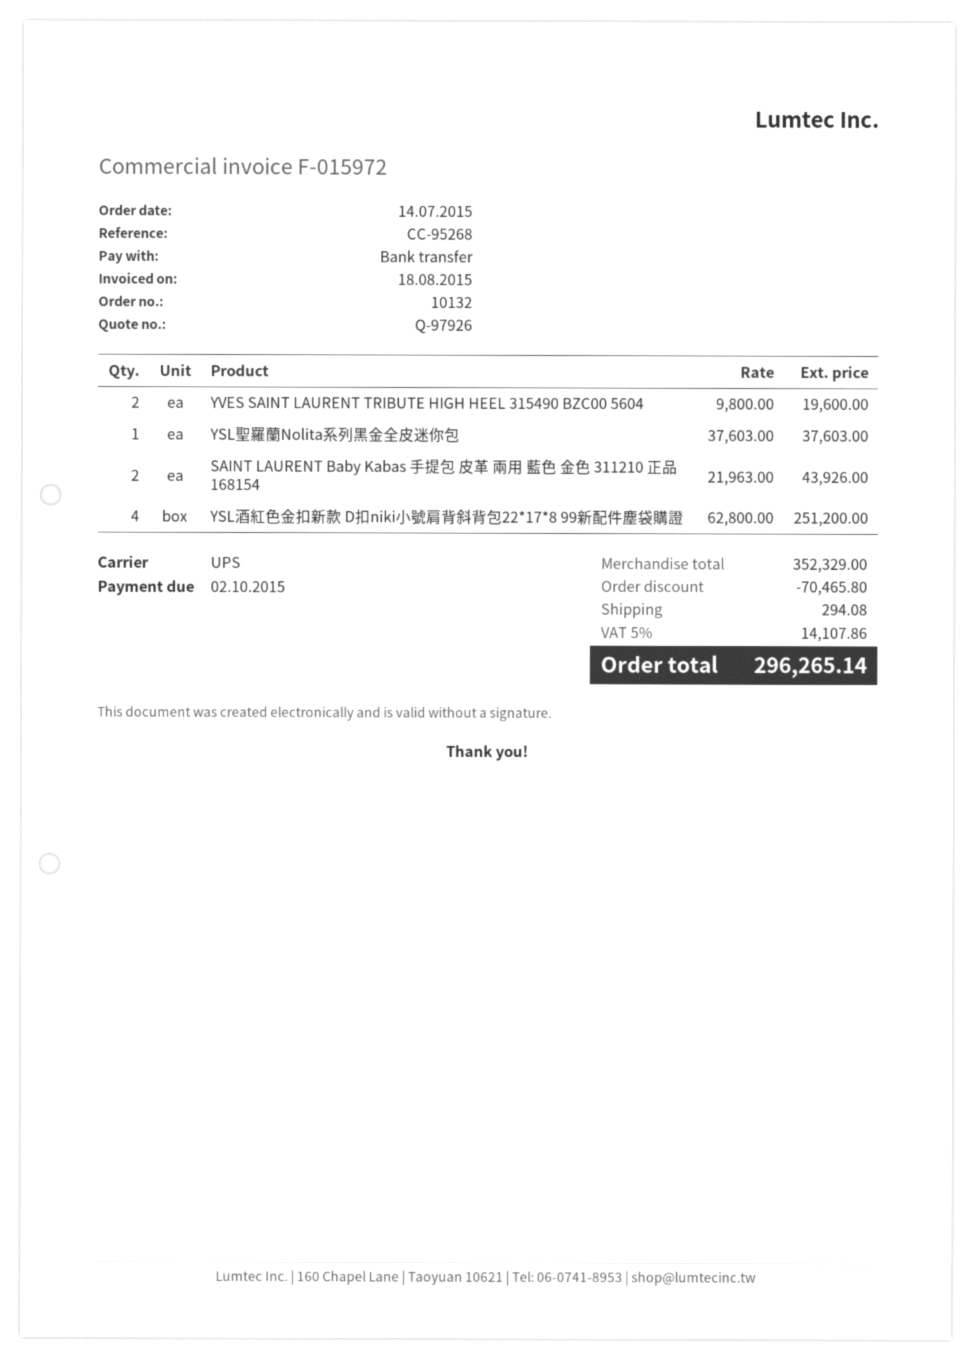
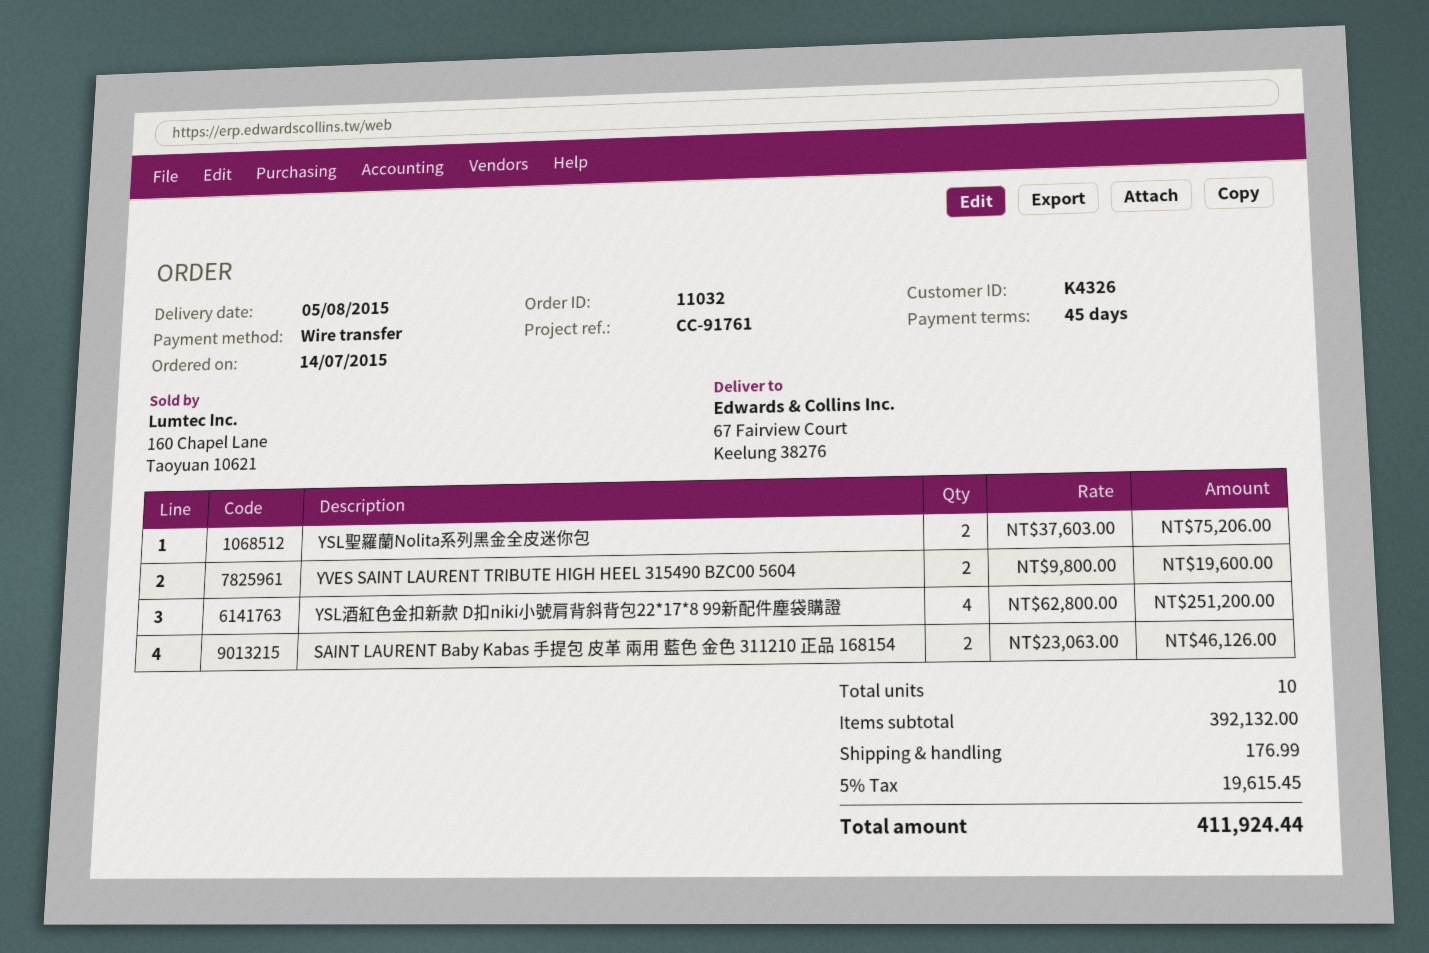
order number: 10132 -> 11032
reference: CC-95268 -> CC-91761
YSL聖羅蘭Nolita系列黑金全皮迷你包: 1 x 37603.00 = 37603.00 -> 2 x 37603.00 = 75206.00
SAINT LAURENT Baby Kabas 手提包 皮革 兩用 藍色 金色 311210 正品 168154: 2 x 21963.00 = 43926.00 -> 2 x 23063.00 = 46126.00
subtotal: 352329.00 -> 392132.00
discount: 70465.80 -> none
shipping: 294.08 -> 176.99
tax: 5% = 14107.86 -> 5% = 19615.45
total: 296265.14 -> 411924.44

